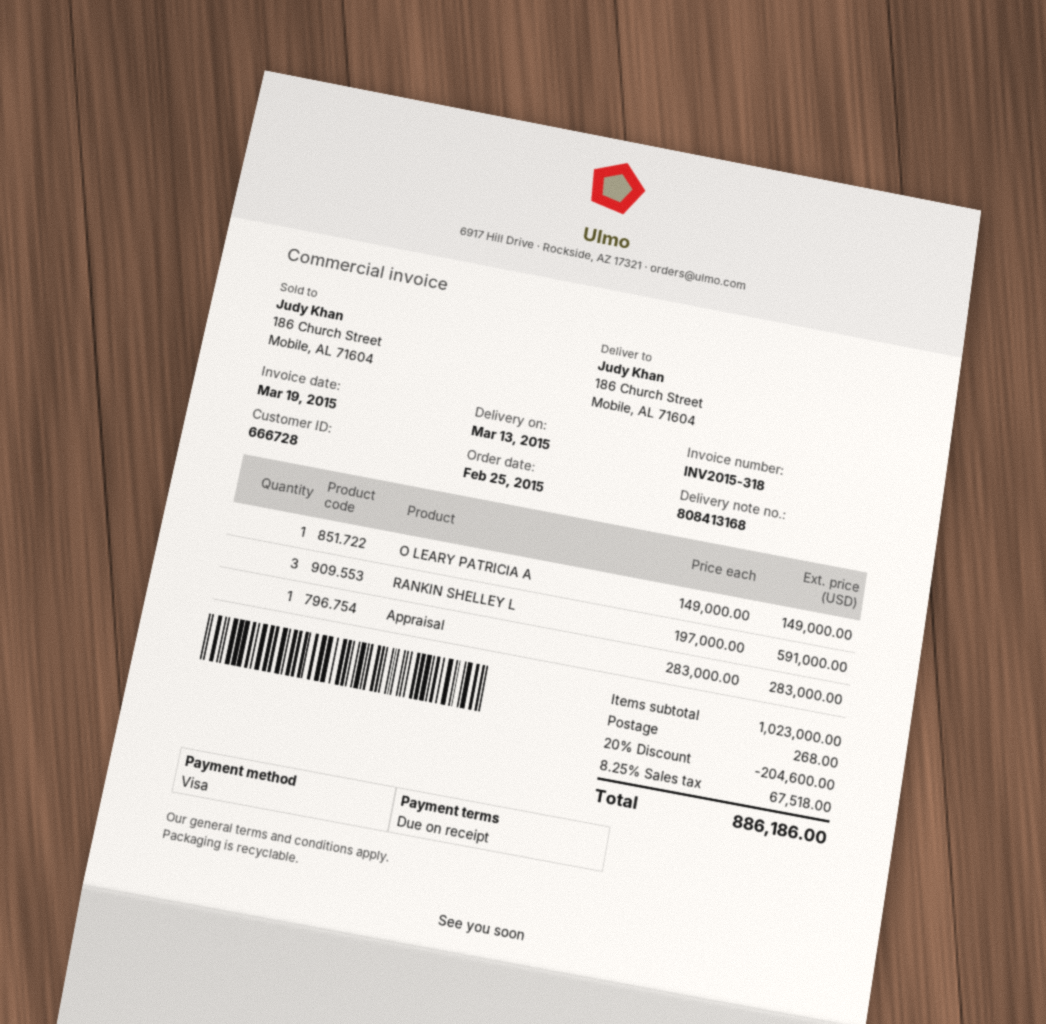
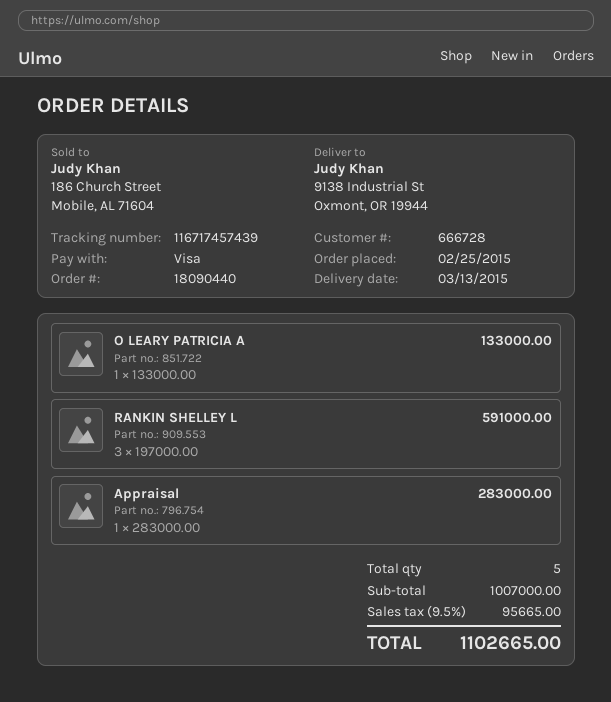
ship to: 186 Church Street, Mobile, AL 71604 -> 9138 Industrial St, Oxmont, OR 19944
O LEARY PATRICIA A: 1 x 149000.00 = 149000.00 -> 1 x 133000.00 = 133000.00
subtotal: 1023000.00 -> 1007000.00
discount: 20% = 204600.00 -> none
shipping: 268.00 -> none
tax: 8.25% = 67518.00 -> 9.5% = 95665.00
total: 886186.00 -> 1102665.00

